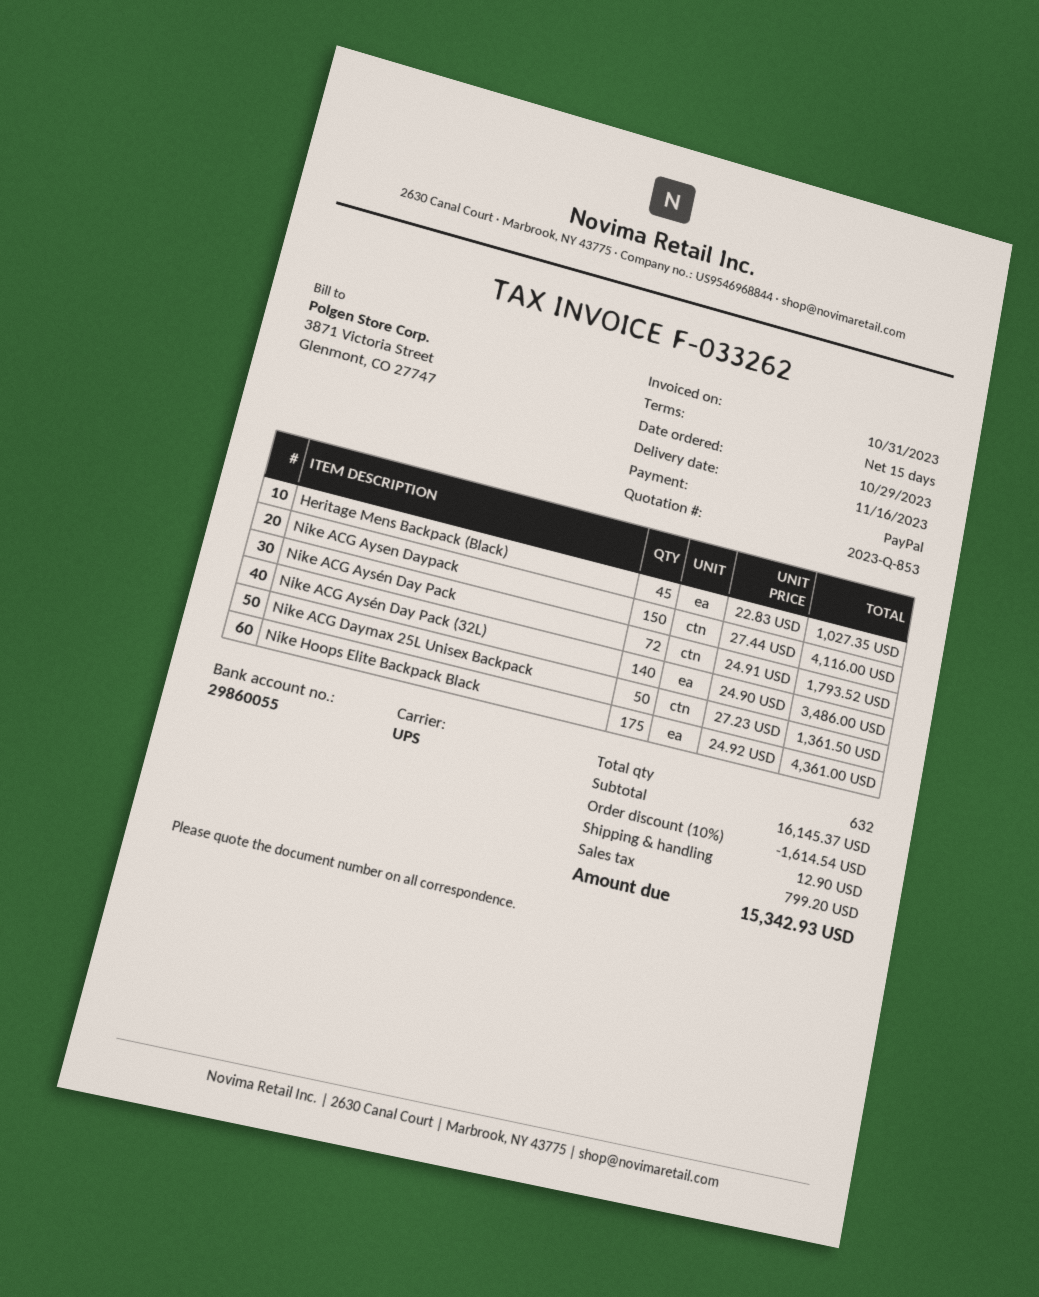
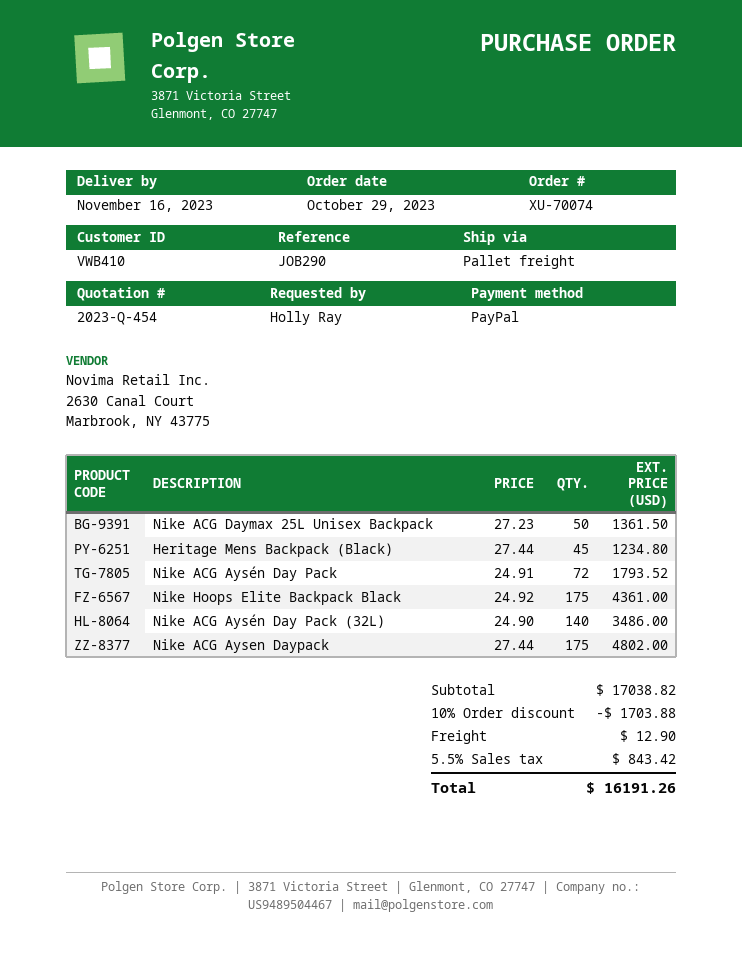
quote number: 2023-Q-853 -> 2023-Q-454
shipping method: UPS -> pallet freight
Heritage Mens Backpack (Black): 45 x 22.83 = 1027.35 -> 45 x 27.44 = 1234.80
Nike ACG Aysen Daypack: 150 x 27.44 = 4116.00 -> 175 x 27.44 = 4802.00
subtotal: 16145.37 -> 17038.82
discount: 10% = 1614.54 -> 10% = 1703.88
tax: 799.20 -> 843.42
total: 15342.93 -> 16191.26

